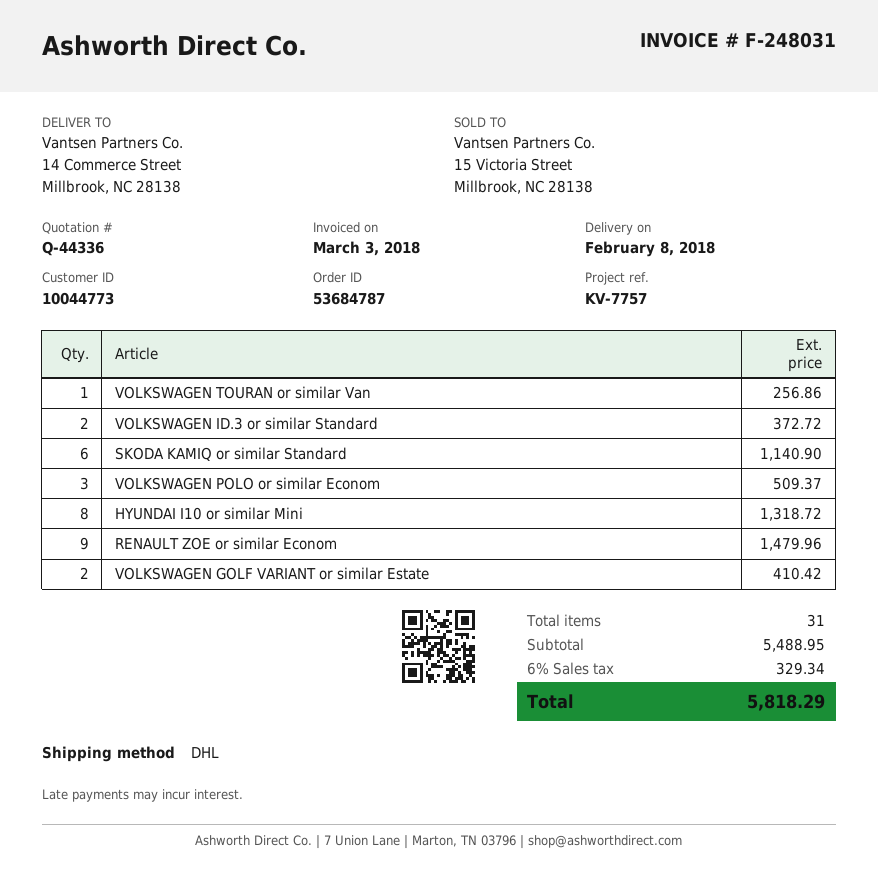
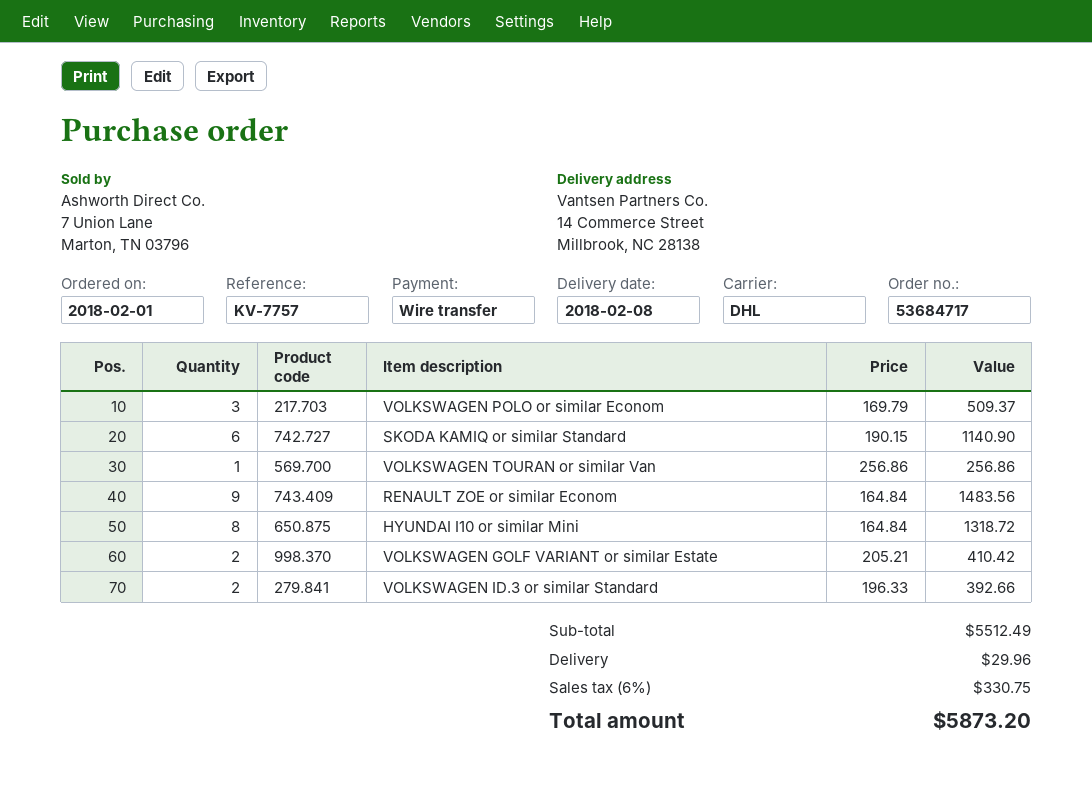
order number: 53684787 -> 53684717
VOLKSWAGEN ID.3 or similar Standard: 2 for 372.72 -> 2 for 392.66
RENAULT ZOE or similar Econom: 9 for 1479.96 -> 9 for 1483.56
subtotal: 5488.95 -> 5512.49
shipping: none -> 29.96
tax: 6% = 329.34 -> 6% = 330.75
total: 5818.29 -> 5873.20

